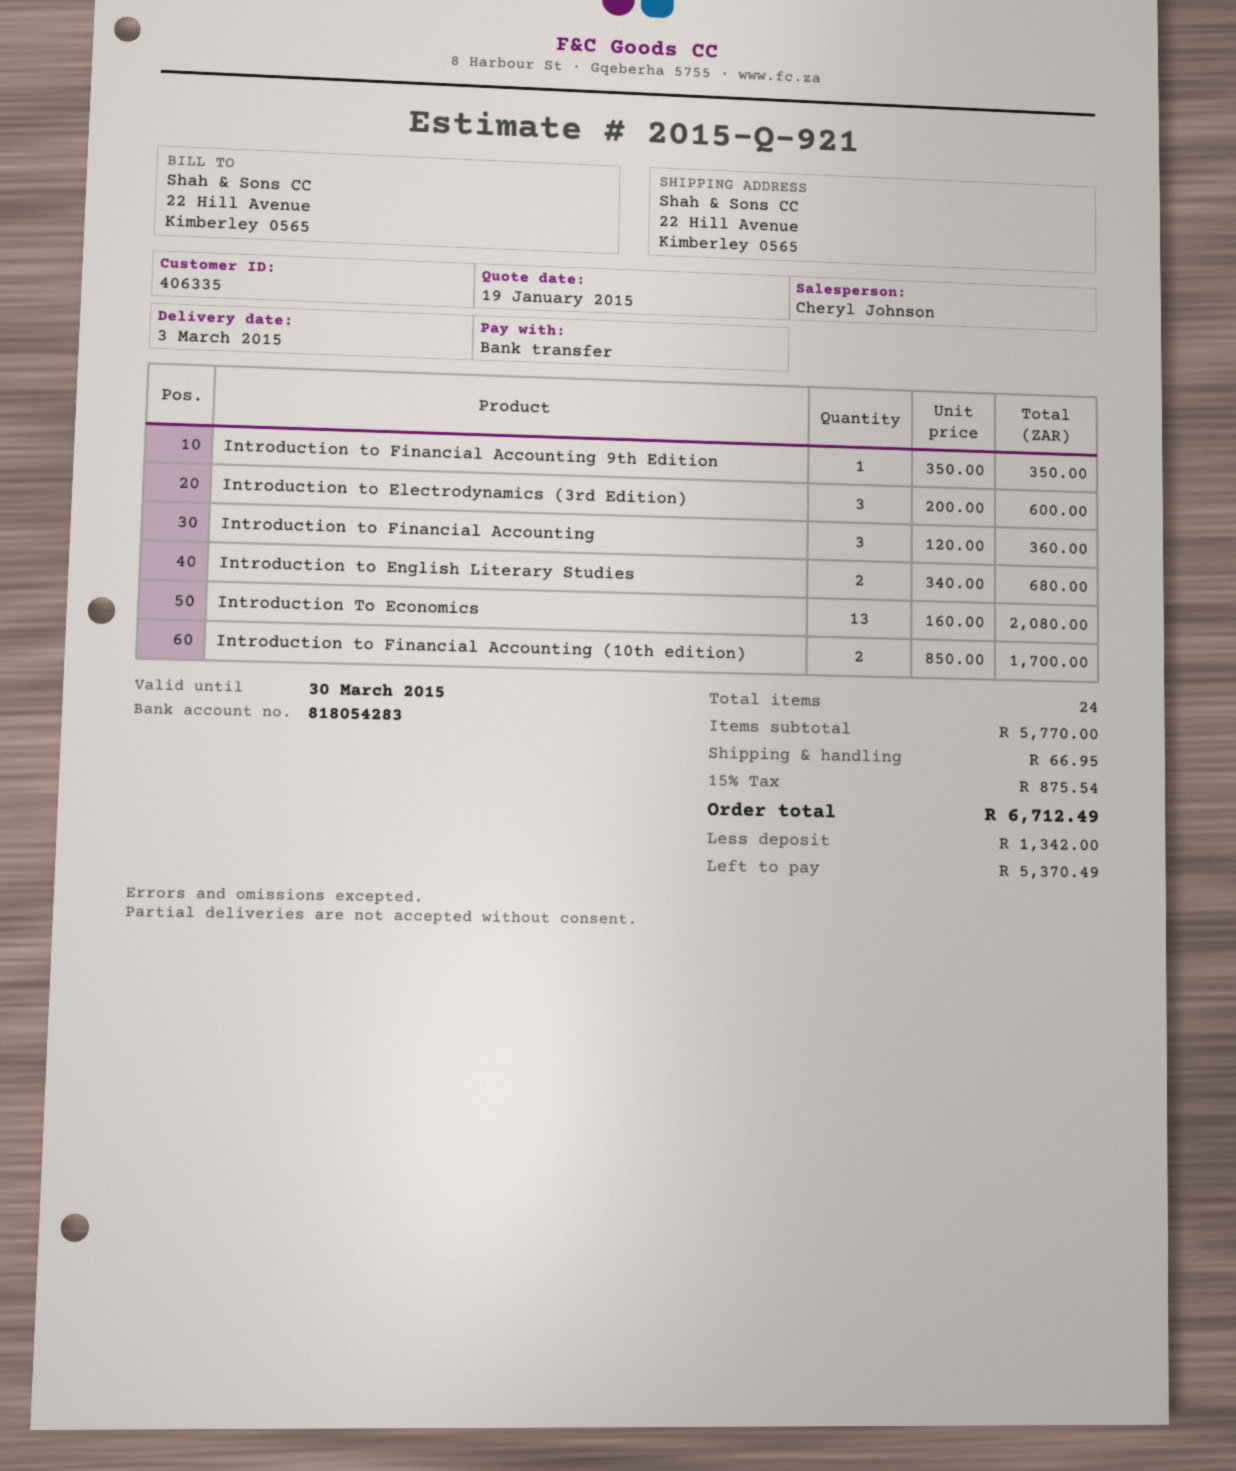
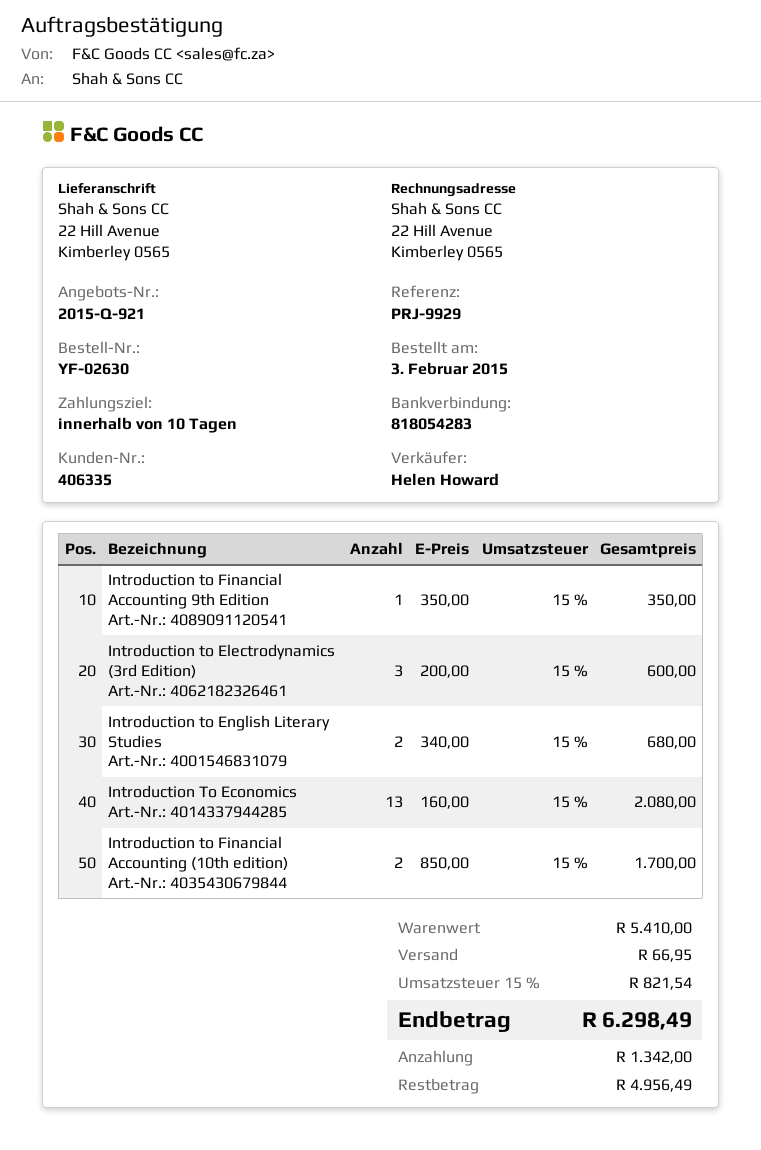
sales rep: Cheryl Johnson -> Helen Howard
Introduction to Financial Accounting: 3 x 120.00 = 360.00 -> none
subtotal: 5770.00 -> 5410.00
tax: 15% = 875.54 -> 15% = 821.54
total: 6712.49 -> 6298.49
balance: 5370.49 -> 4956.49

